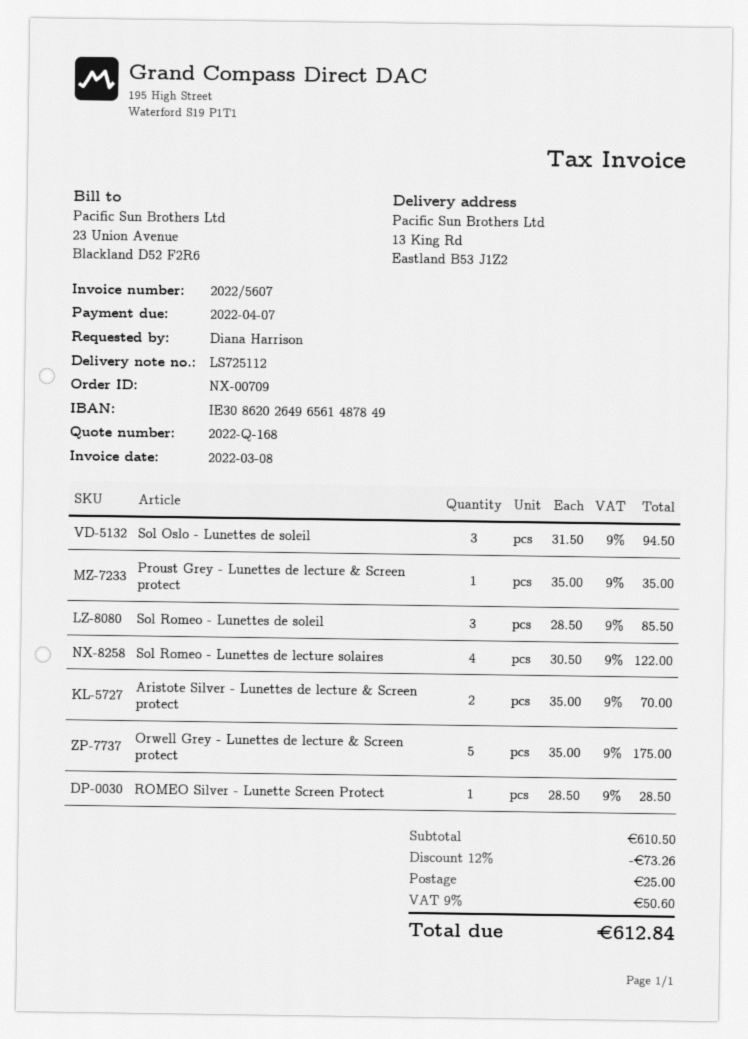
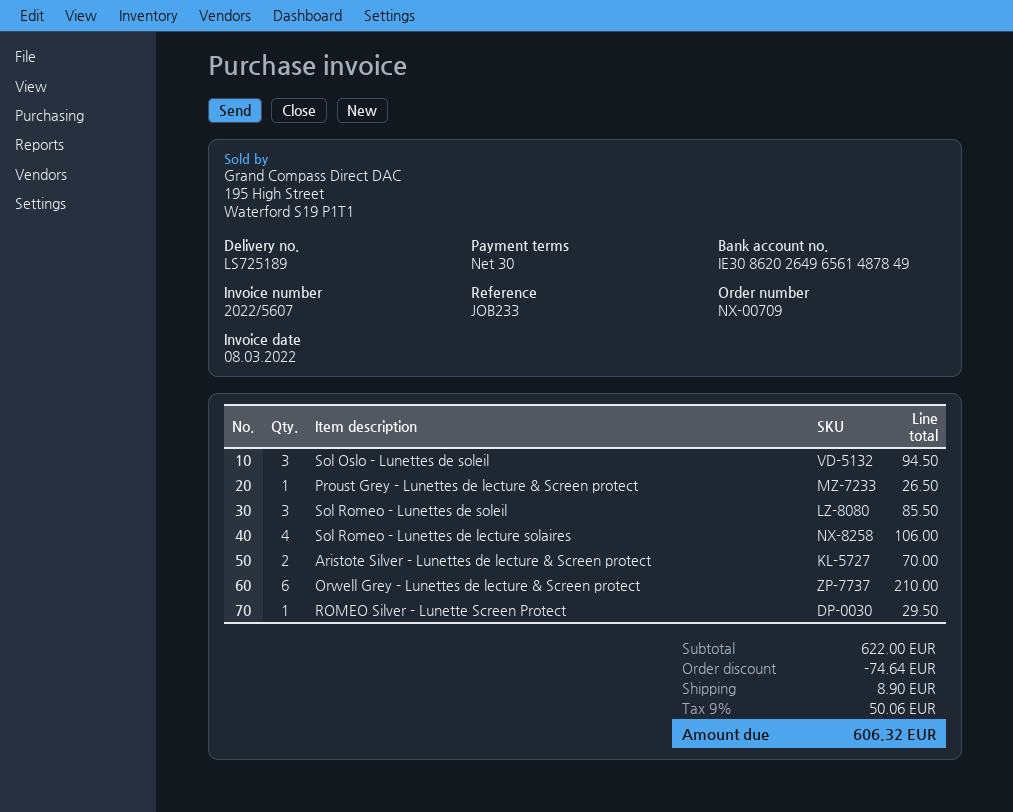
delivery note number: LS725112 -> LS725189
Proust Grey - Lunettes de lecture & Screen protect: 1 for 35.00 -> 1 for 26.50
Sol Romeo - Lunettes de lecture solaires: 4 for 122.00 -> 4 for 106.00
Orwell Grey - Lunettes de lecture & Screen protect: 5 for 175.00 -> 6 for 210.00
ROMEO Silver - Lunette Screen Protect: 1 for 28.50 -> 1 for 29.50
subtotal: 610.50 -> 622.00
discount: 73.26 -> 74.64
shipping: 25.00 -> 8.90
tax: 9% = 50.60 -> 9% = 50.06
total: 612.84 -> 606.32

